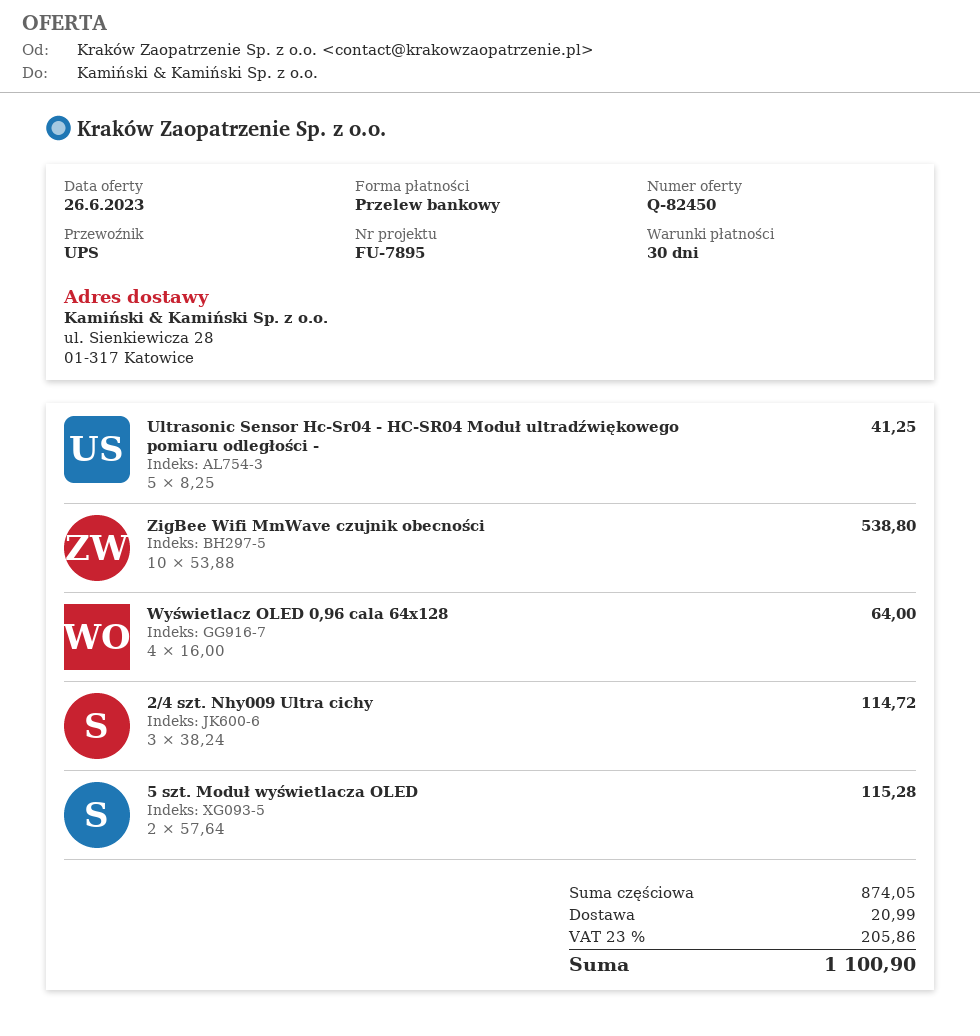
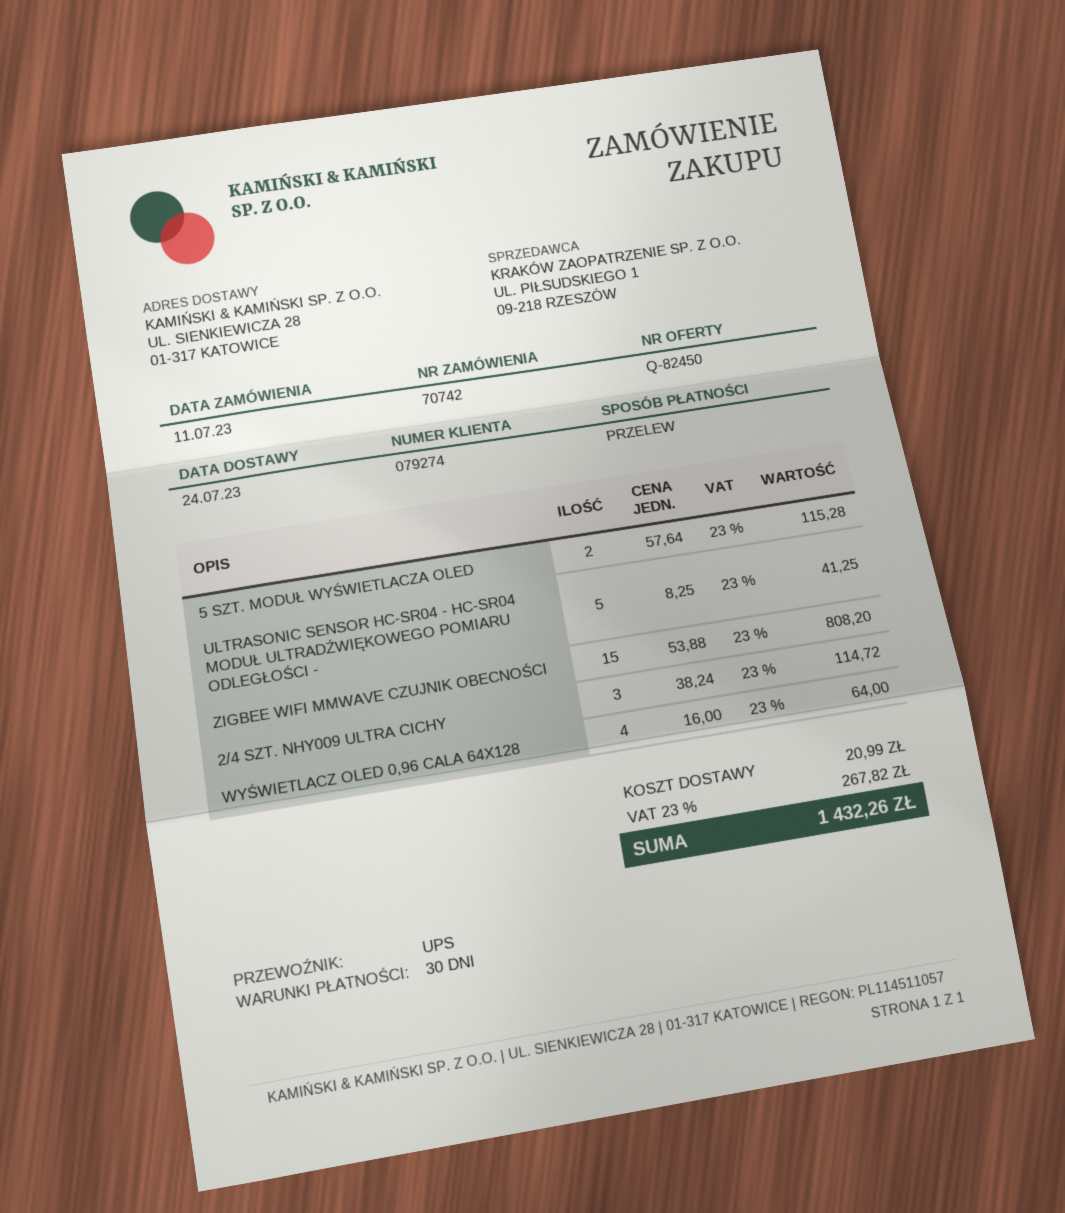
ZigBee Wifi MmWave czujnik obecności: 10 x 53.88 = 538.80 -> 15 x 53.88 = 808.20
tax: 23% = 205.86 -> 23% = 267.82
total: 1100.90 -> 1432.26

